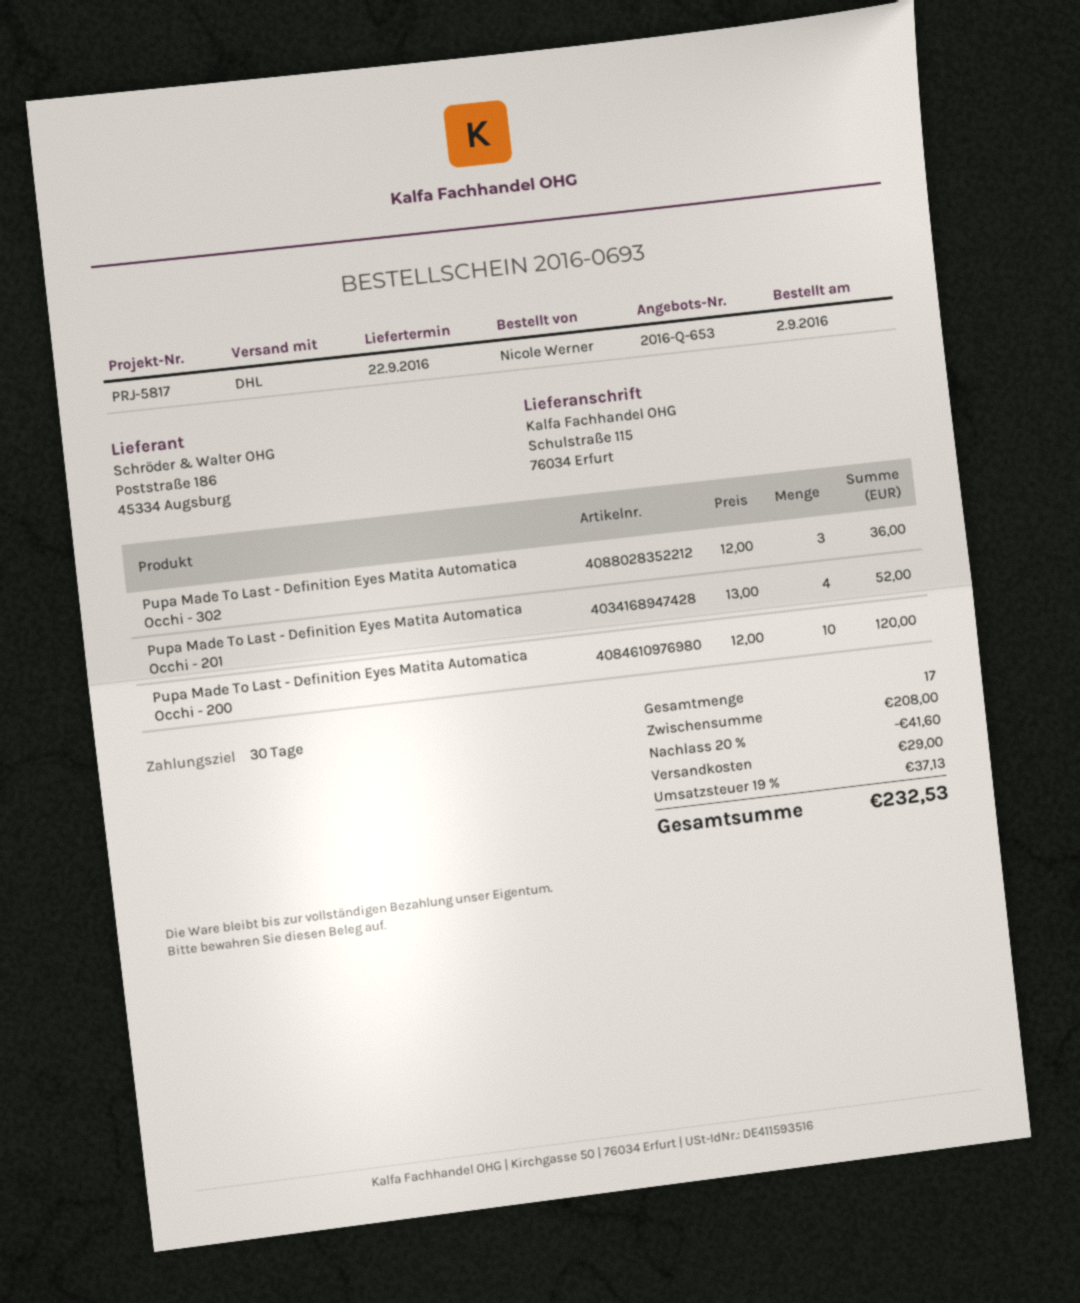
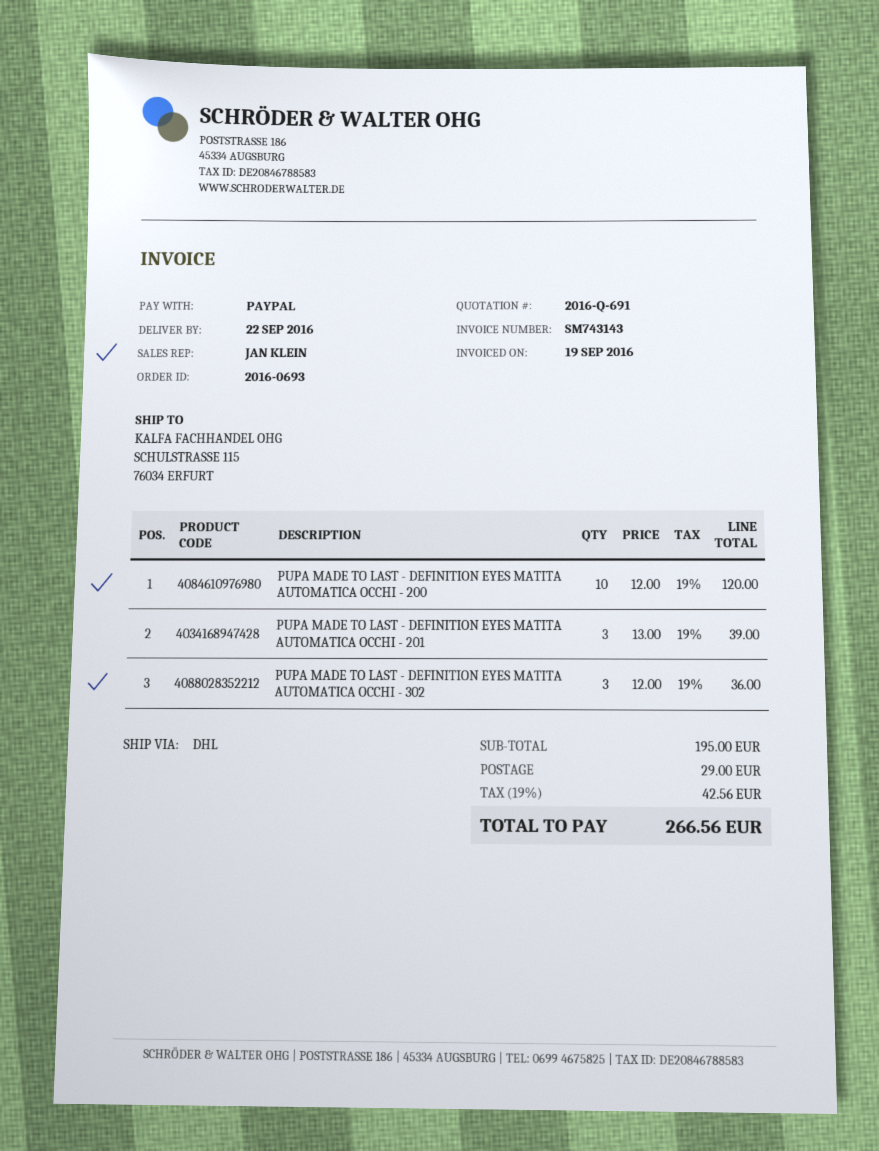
quote number: 2016-Q-653 -> 2016-Q-691
Pupa Made To Last - Definition Eyes Matita Automatica Occhi - 201: 4 x 13.00 = 52.00 -> 3 x 13.00 = 39.00
subtotal: 208.00 -> 195.00
discount: 20% = 41.60 -> none
tax: 19% = 37.13 -> 19% = 42.56
total: 232.53 -> 266.56

